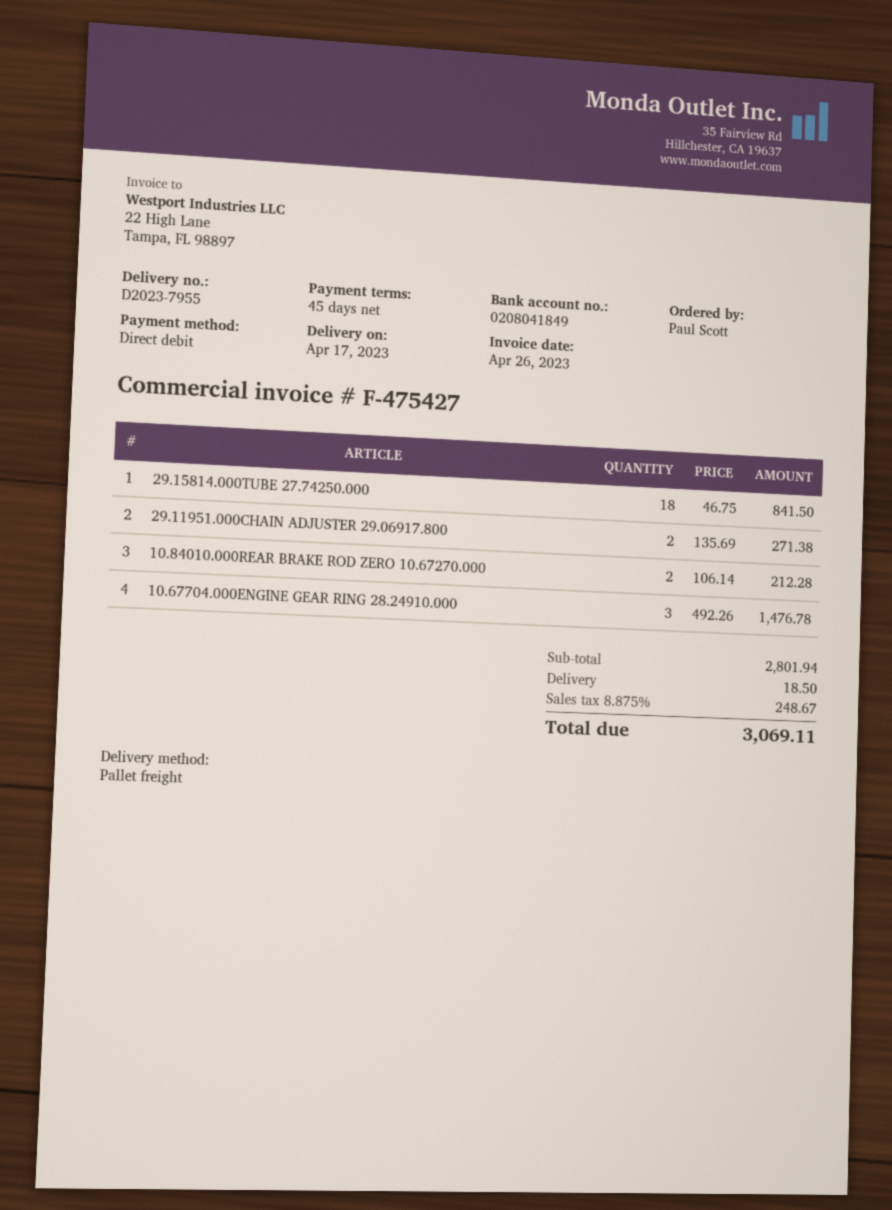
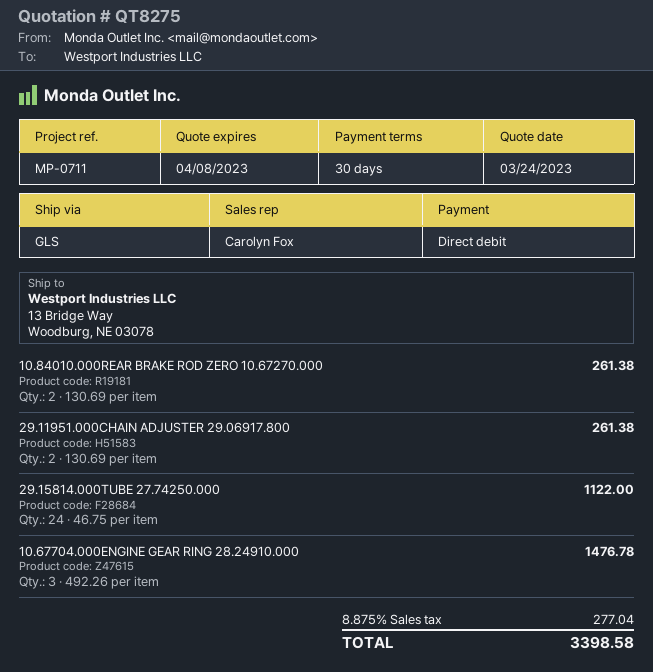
payment terms: 45 days -> 30 days
shipping method: pallet freight -> GLS
29.15814.000TUBE 27.74250.000: 18 x 46.75 = 841.50 -> 24 x 46.75 = 1122.00
29.11951.000CHAIN ADJUSTER 29.06917.800: 2 x 135.69 = 271.38 -> 2 x 130.69 = 261.38
10.84010.000REAR BRAKE ROD ZERO 10.67270.000: 2 x 106.14 = 212.28 -> 2 x 130.69 = 261.38
shipping: 18.50 -> none
tax: 8.875% = 248.67 -> 8.875% = 277.04
total: 3069.11 -> 3398.58

